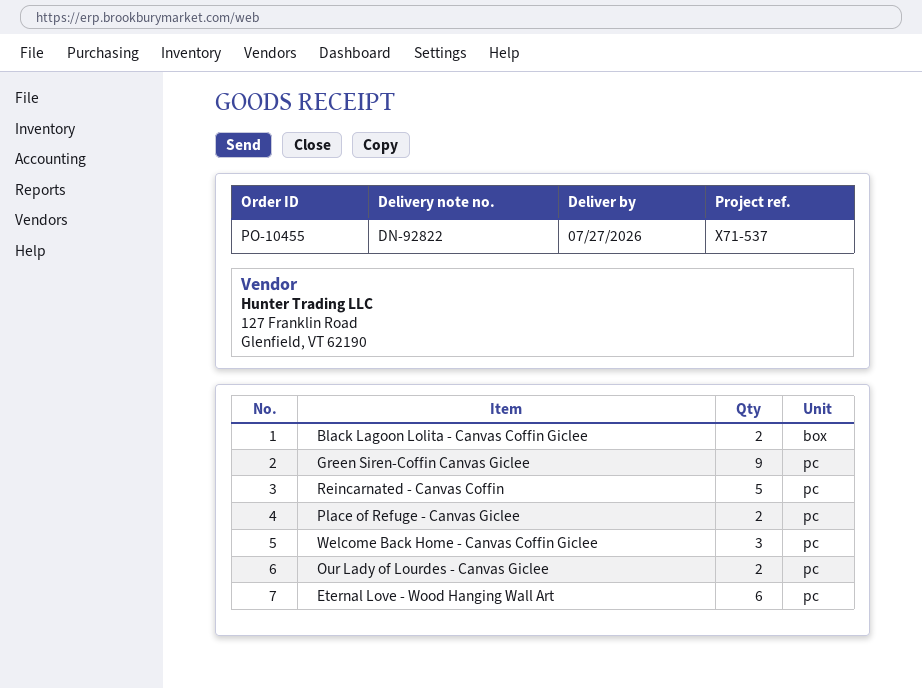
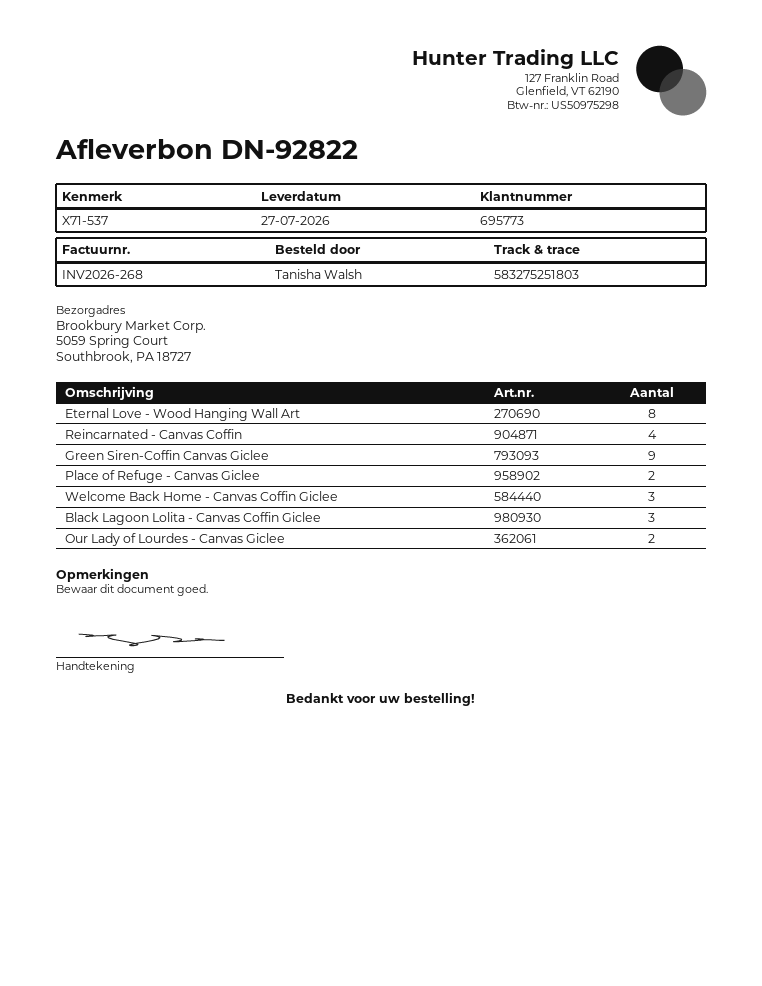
Black Lagoon Lolita - Canvas Coffin Giclee: 2 -> 3
Reincarnated - Canvas Coffin: 5 -> 4
Eternal Love - Wood Hanging Wall Art: 6 -> 8

